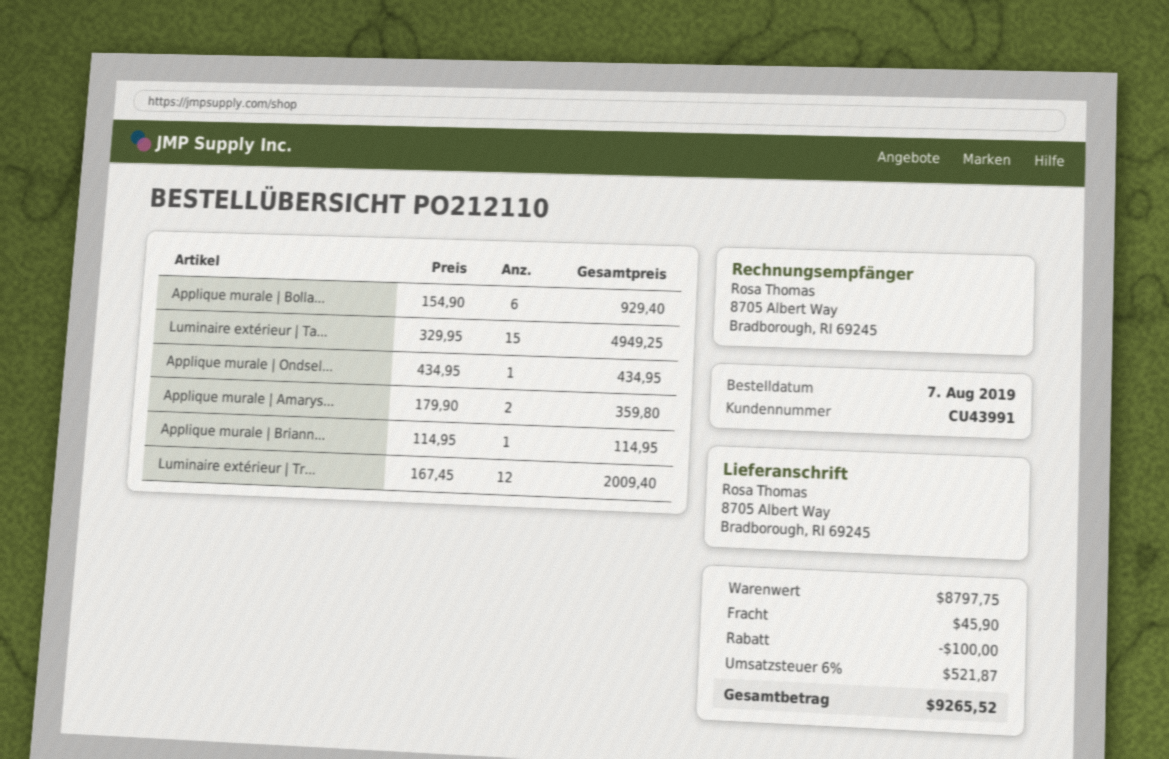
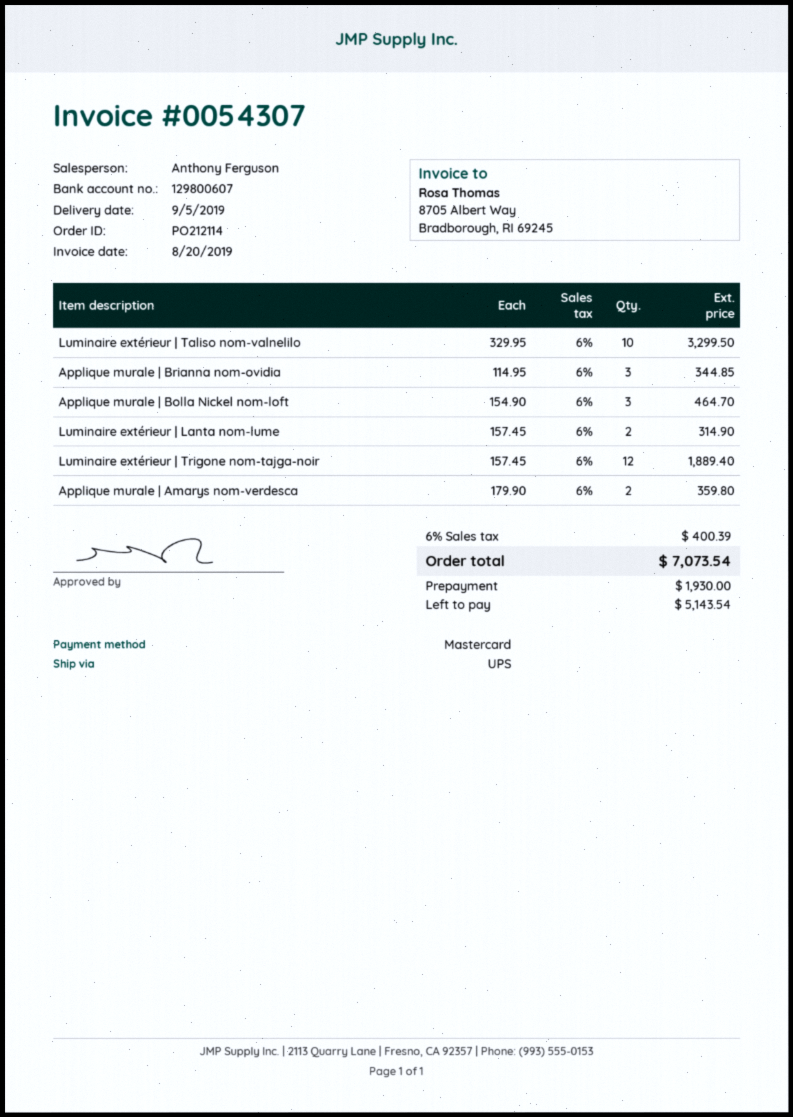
order number: PO212110 -> PO212114
Applique murale | Bolla...: 6 x 154.90 = 929.40 -> 3 x 154.90 = 464.70
Luminaire extérieur | Ta...: 15 x 329.95 = 4949.25 -> 10 x 329.95 = 3299.50
Applique murale | Ondsel...: 1 x 434.95 = 434.95 -> none
Applique murale | Briann...: 1 x 114.95 = 114.95 -> 3 x 114.95 = 344.85
Luminaire extérieur | Tr...: 12 x 167.45 = 2009.40 -> 12 x 157.45 = 1889.40
Luminaire extérieur | Lanta nom-lume: none -> 2 x 157.45 = 314.90
discount: 100.00 -> none
shipping: 45.90 -> none
tax: 6% = 521.87 -> 6% = 400.39
total: 9265.52 -> 7073.54

